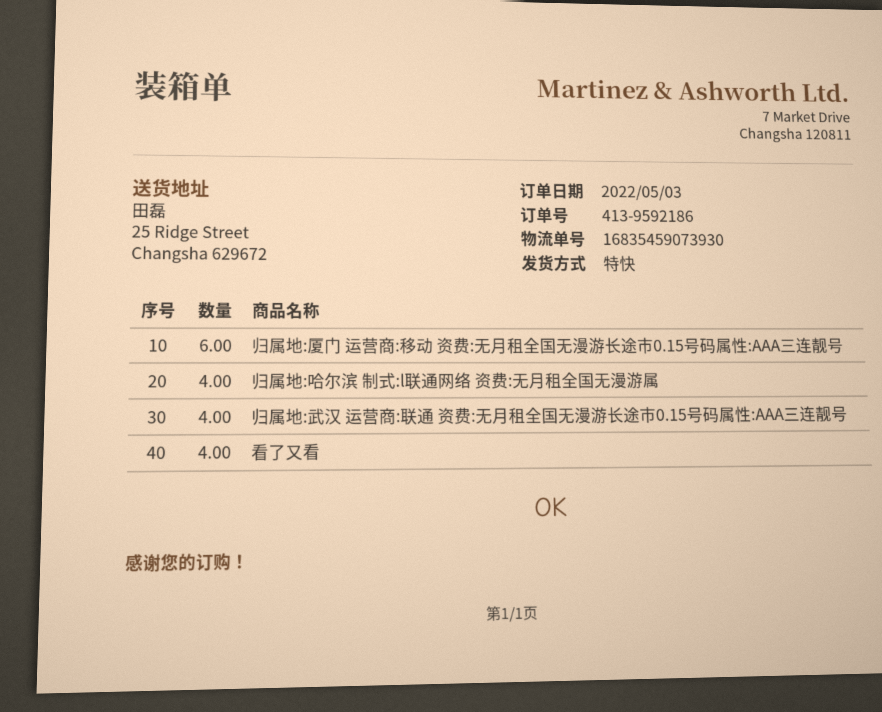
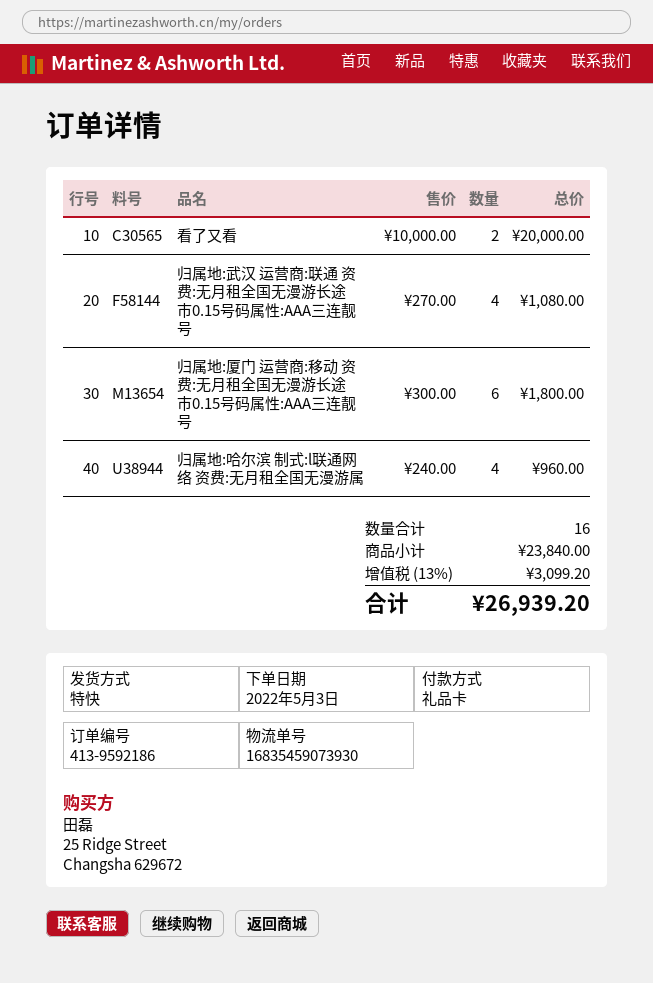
看了又看: 4 -> 2

